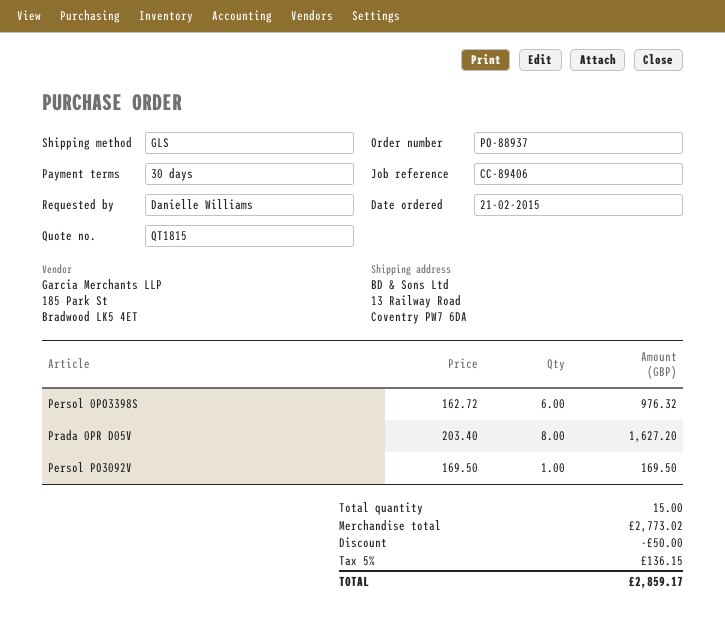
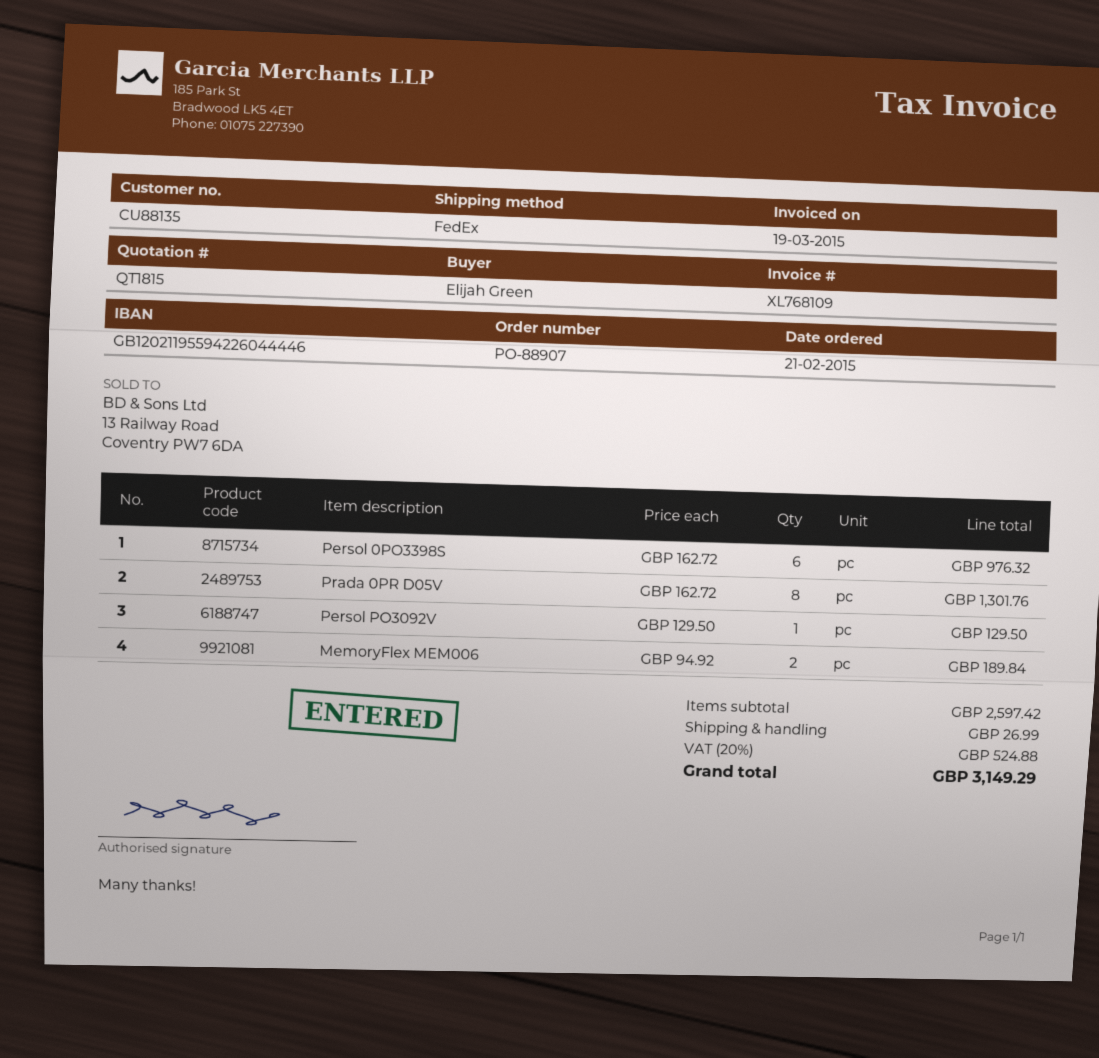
order number: PO-88937 -> PO-88907
ordered by: Danielle Williams -> Elijah Green
shipping method: GLS -> FedEx
Prada 0PR D05V: 8 x 203.40 = 1627.20 -> 8 x 162.72 = 1301.76
Persol PO3092V: 1 x 169.50 = 169.50 -> 1 x 129.50 = 129.50
MemoryFlex MEM006: none -> 2 x 94.92 = 189.84
subtotal: 2773.02 -> 2597.42
discount: 50.00 -> none
shipping: none -> 26.99
tax: 5% = 136.15 -> 20% = 524.88
total: 2859.17 -> 3149.29

